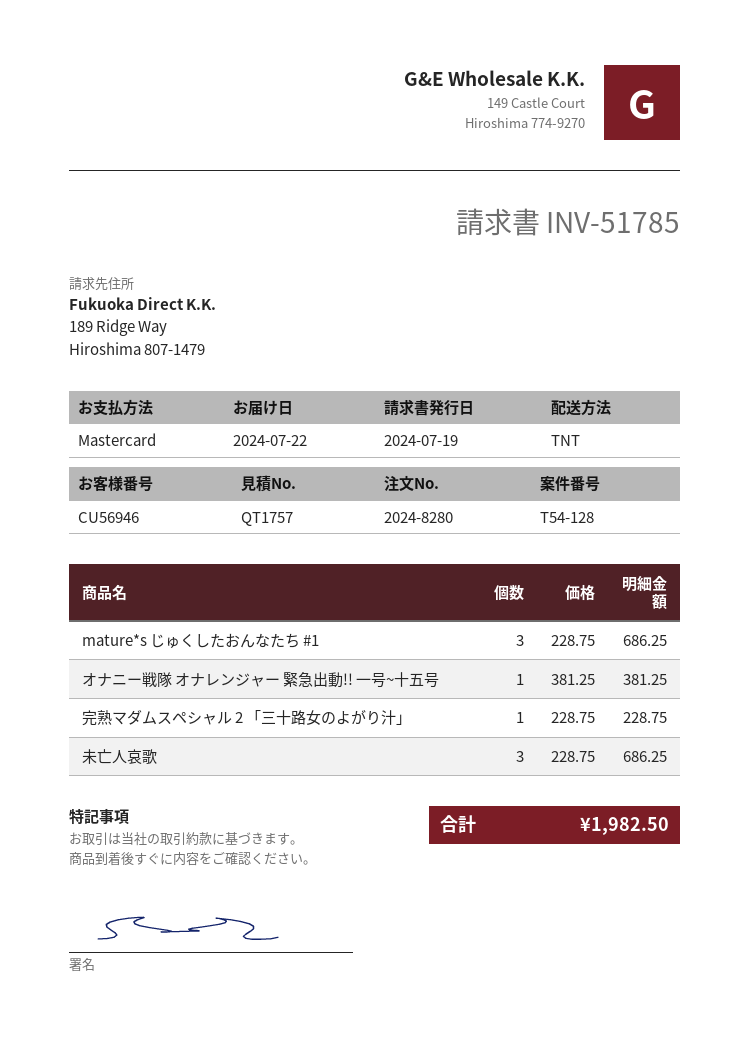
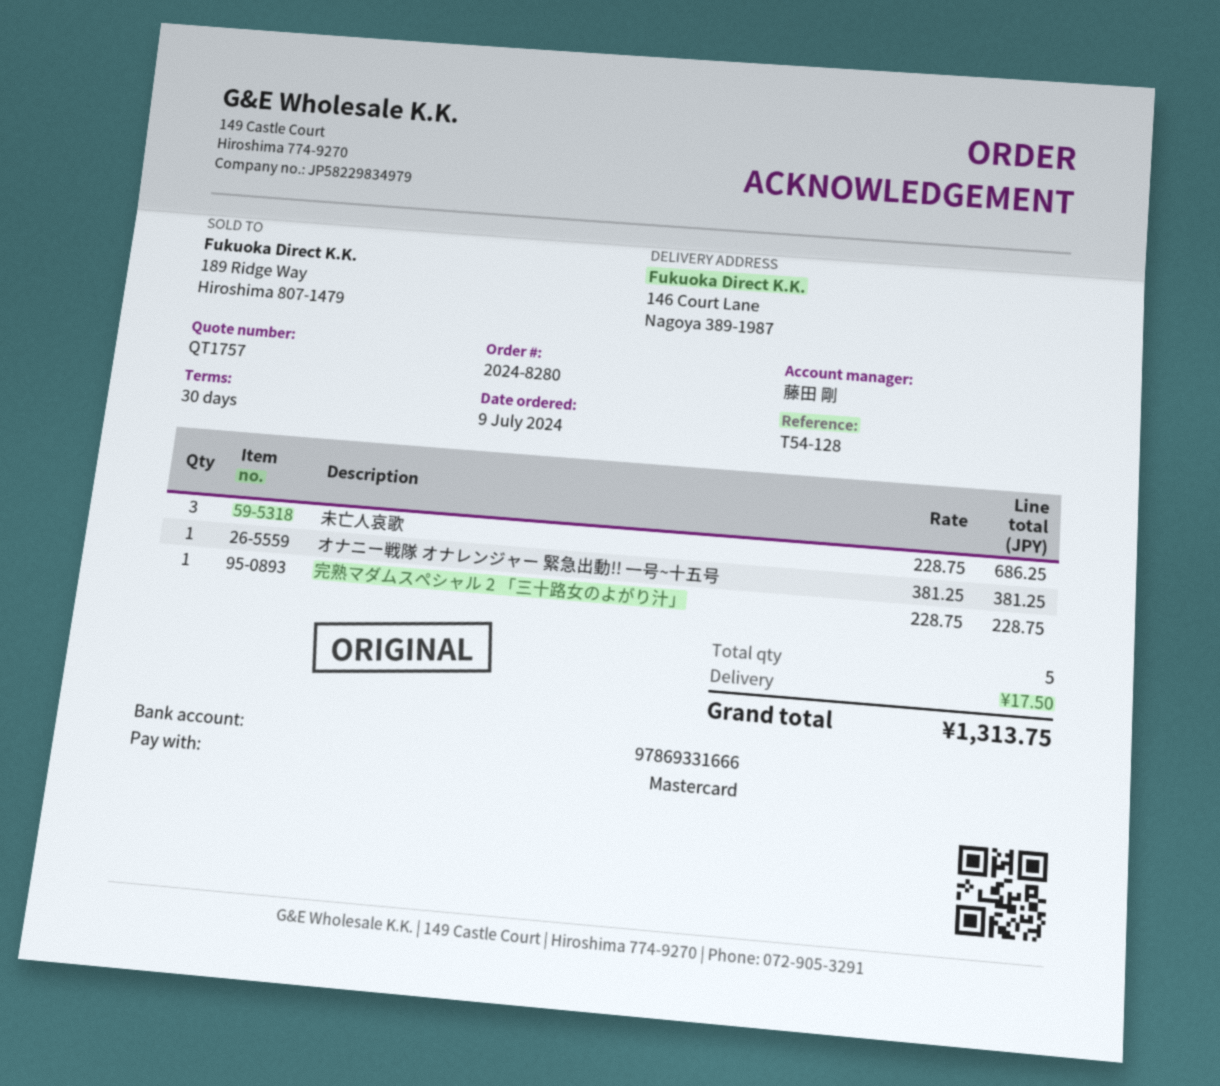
mature*s じゅくしたおんなたち #1: 3 x 228.75 = 686.25 -> none
shipping: none -> 17.50
total: 1982.50 -> 1313.75

